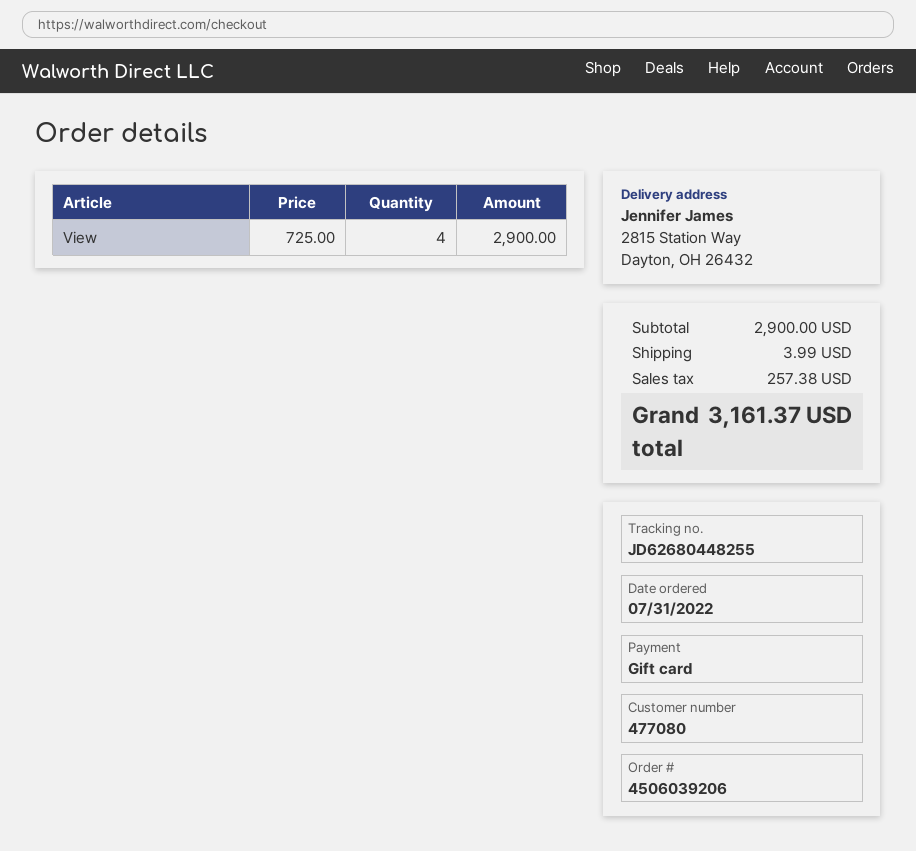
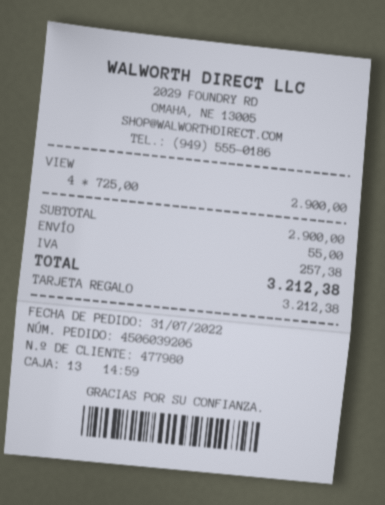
customer number: 477080 -> 477980
shipping: 3.99 -> 55.00
total: 3161.37 -> 3212.38

